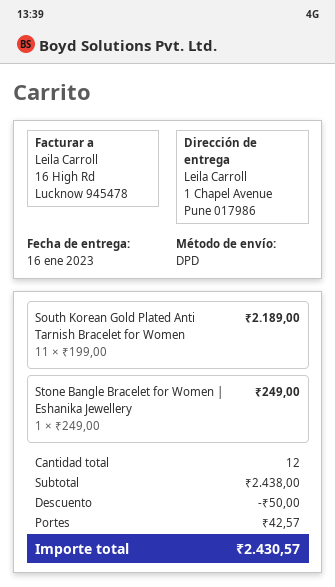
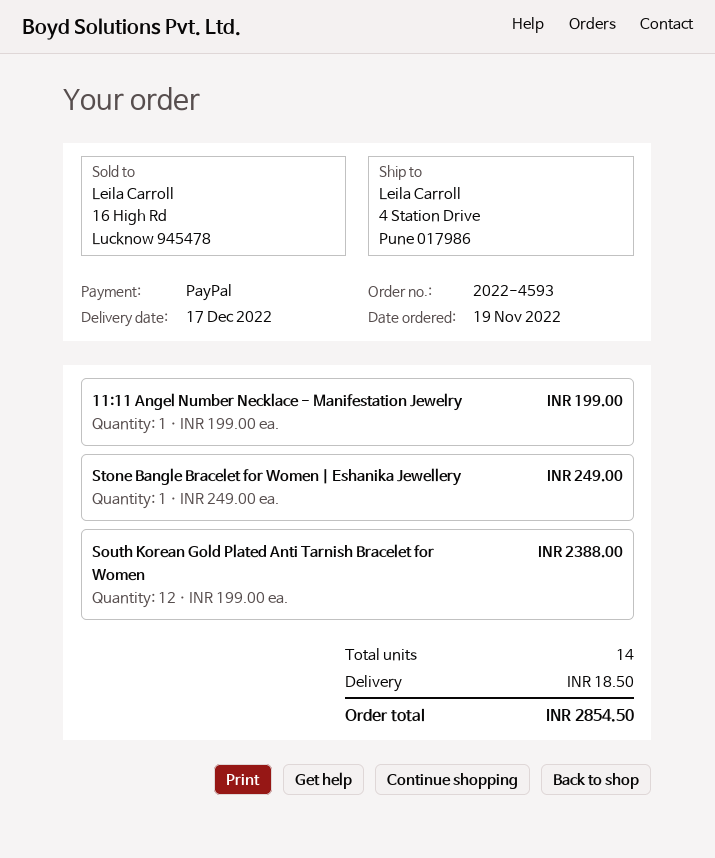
delivery date: 2023-01-16 -> 2022-12-17
ship to: 1 Chapel Avenue, Pune 017986 -> 4 Station Drive, Pune 017986
South Korean Gold Plated Anti Tarnish Bracelet for Women: 11 x 199.00 = 2189.00 -> 12 x 199.00 = 2388.00
11:11 Angel Number Necklace - Manifestation Jewelry: none -> 1 x 199.00 = 199.00
total quantity: 12 -> 14
discount: 50.00 -> none
shipping: 42.57 -> 18.50
total: 2430.57 -> 2854.50

